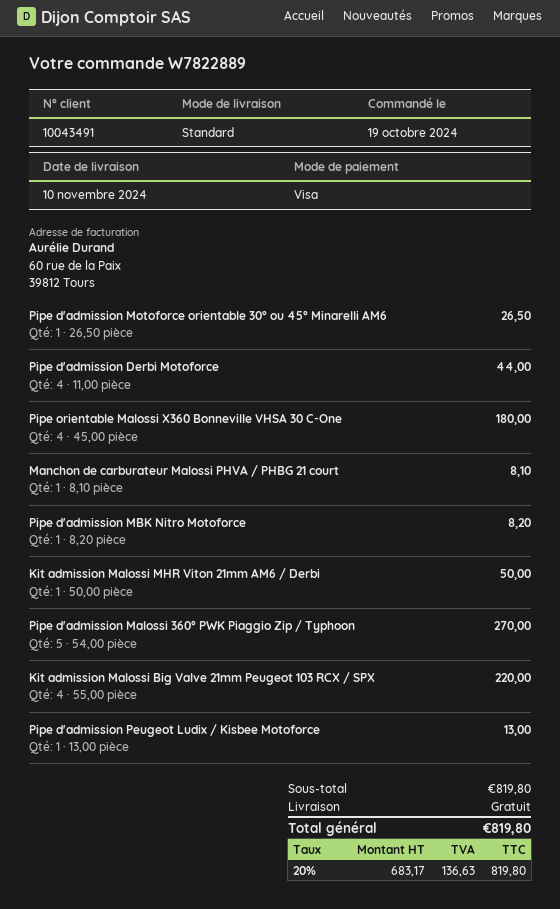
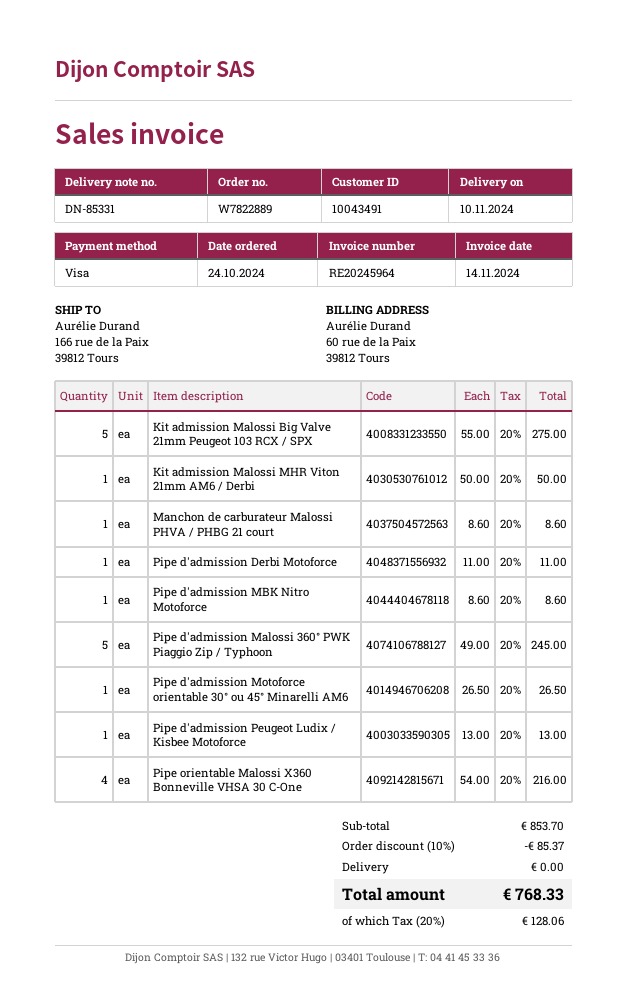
order date: 2024-10-19 -> 2024-10-24
Pipe d'admission Derbi Motoforce: 4 x 11.00 = 44.00 -> 1 x 11.00 = 11.00
Pipe orientable Malossi X360 Bonneville VHSA 30 C-One: 4 x 45.00 = 180.00 -> 4 x 54.00 = 216.00
Manchon de carburateur Malossi PHVA / PHBG 21 court: 1 x 8.10 = 8.10 -> 1 x 8.60 = 8.60
Pipe d'admission MBK Nitro Motoforce: 1 x 8.20 = 8.20 -> 1 x 8.60 = 8.60
Pipe d'admission Malossi 360° PWK Piaggio Zip / Typhoon: 5 x 54.00 = 270.00 -> 5 x 49.00 = 245.00
Kit admission Malossi Big Valve 21mm Peugeot 103 RCX / SPX: 4 x 55.00 = 220.00 -> 5 x 55.00 = 275.00
subtotal: 819.80 -> 853.70
discount: none -> 10% = 85.37
tax: 20% = 136.63 -> 20% = 128.06
total: 819.80 -> 768.33

